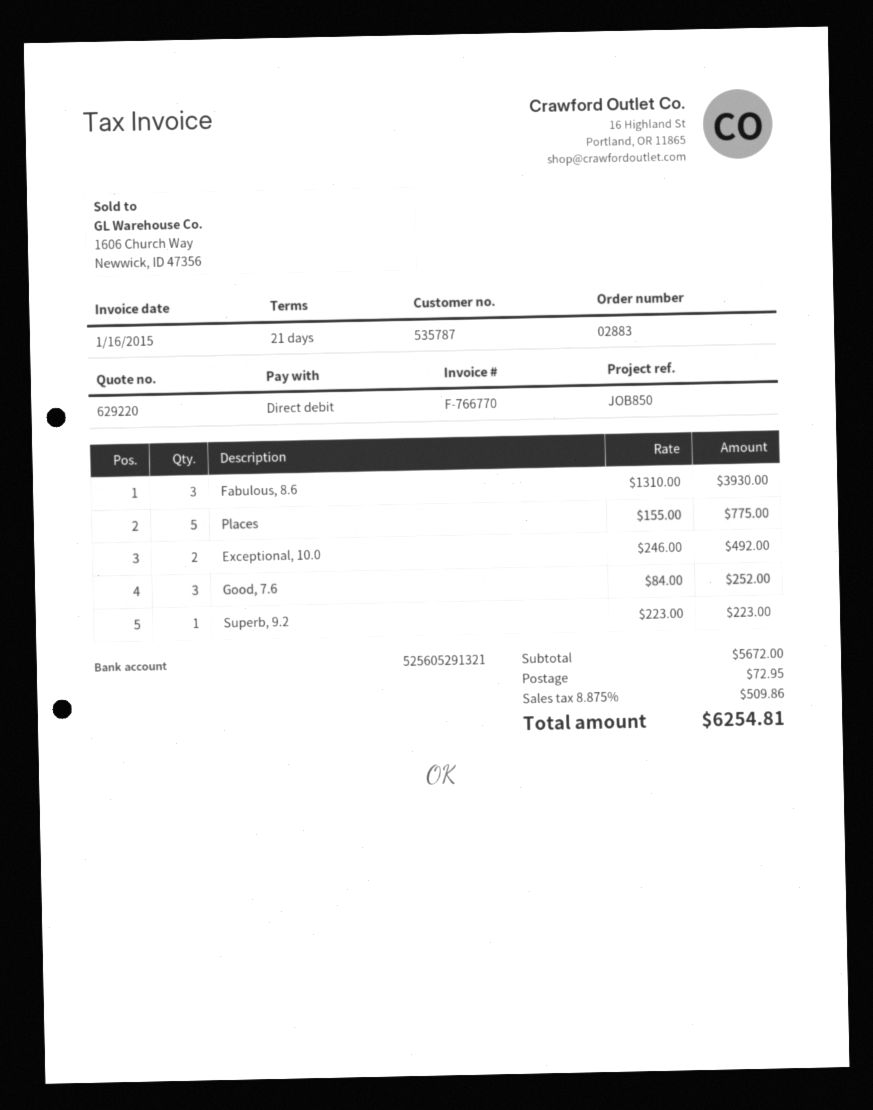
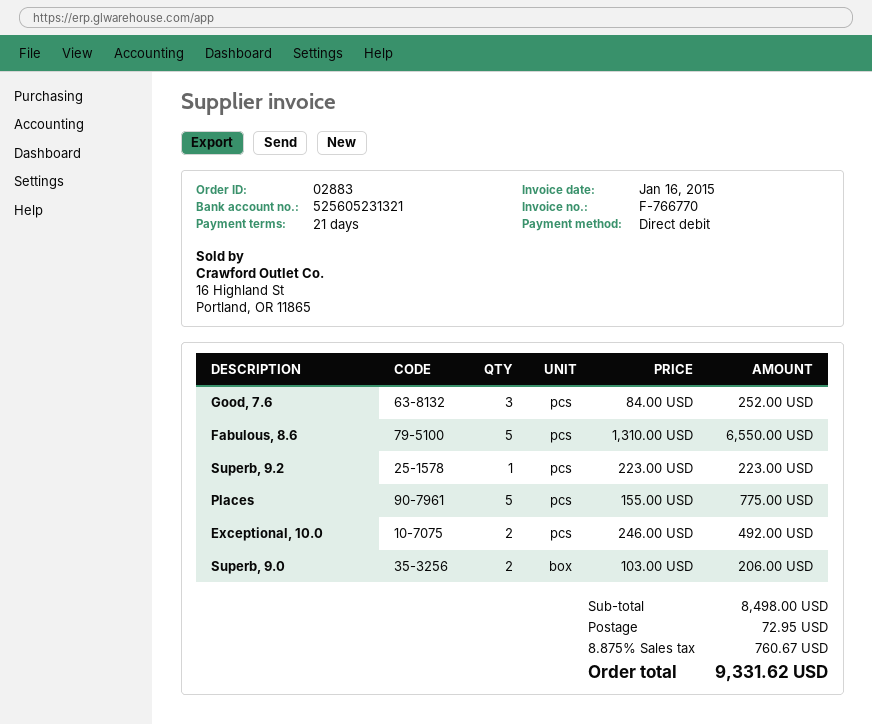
bank account: 525605291321 -> 525605231321
Fabulous, 8.6: 3 x 1310.00 = 3930.00 -> 5 x 1310.00 = 6550.00
Superb, 9.0: none -> 2 x 103.00 = 206.00
subtotal: 5672.00 -> 8498.00
tax: 8.875% = 509.86 -> 8.875% = 760.67
total: 6254.81 -> 9331.62

